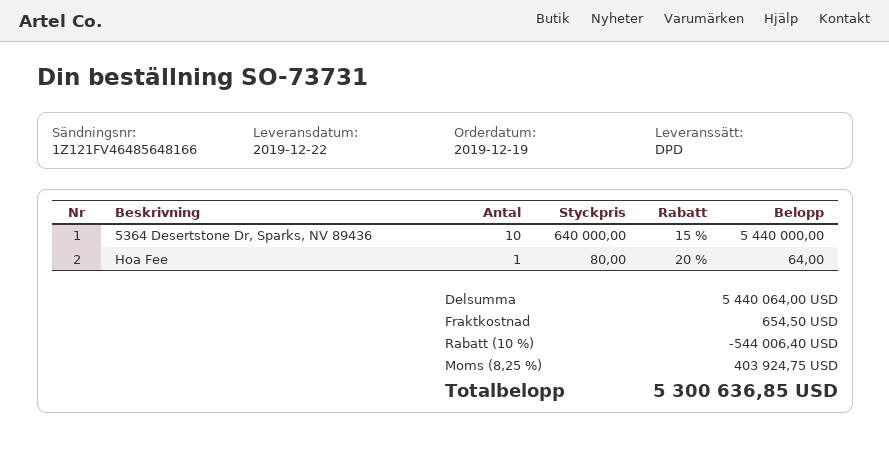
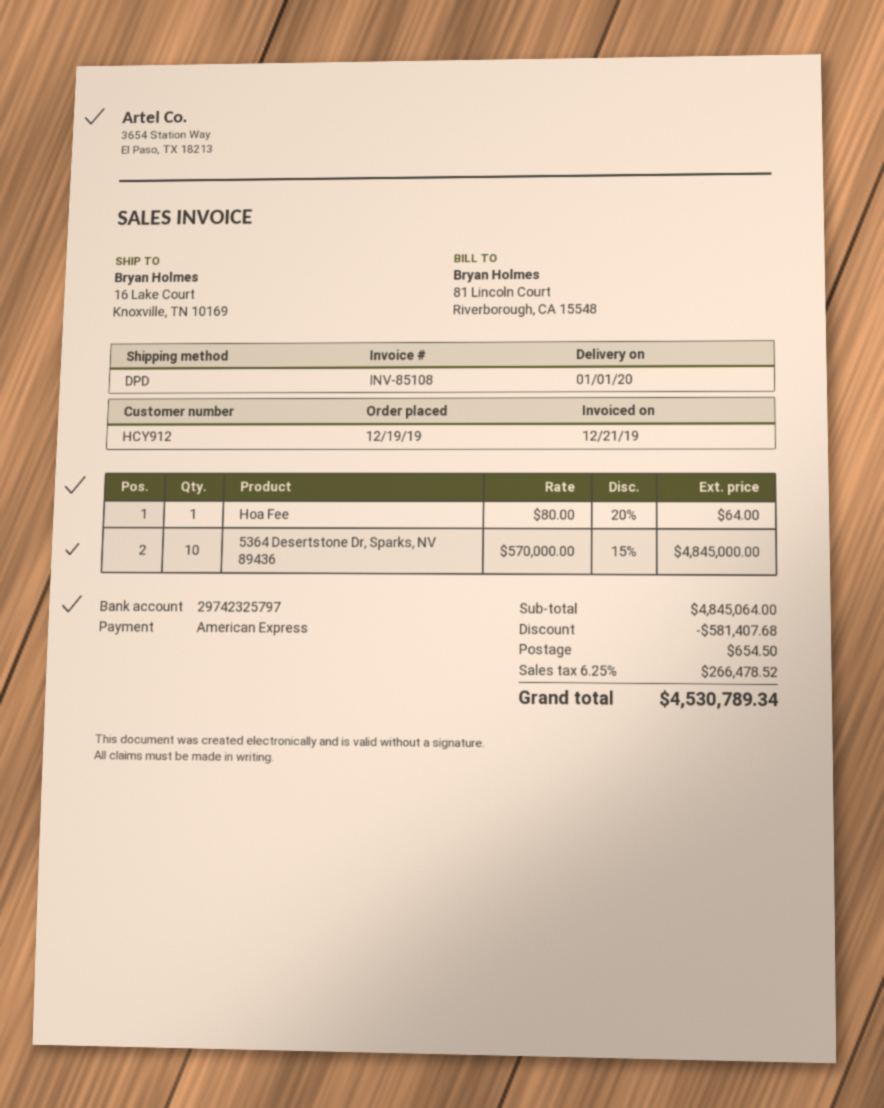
delivery date: 2019-12-22 -> 2020-01-01
5364 Desertstone Dr, Sparks, NV 89436: 10 x 640000.00 - 15% = 5440000.00 -> 10 x 570000.00 - 15% = 4845000.00
subtotal: 5440064.00 -> 4845064.00
discount: 544006.40 -> 581407.68
tax: 8.25% = 403924.75 -> 6.25% = 266478.52
total: 5300636.85 -> 4530789.34

